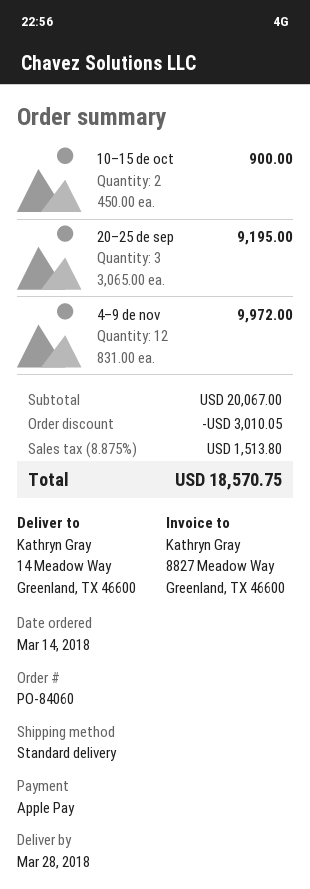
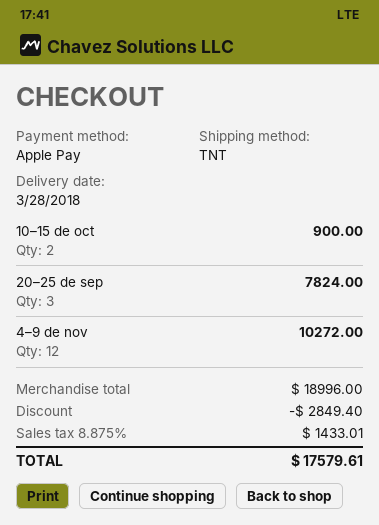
shipping method: standard -> TNT
20–25 de sep: 3 for 9195.00 -> 3 for 7824.00
4–9 de nov: 12 for 9972.00 -> 12 for 10272.00
subtotal: 20067.00 -> 18996.00
discount: 3010.05 -> 2849.40
tax: 8.875% = 1513.80 -> 8.875% = 1433.01
total: 18570.75 -> 17579.61

